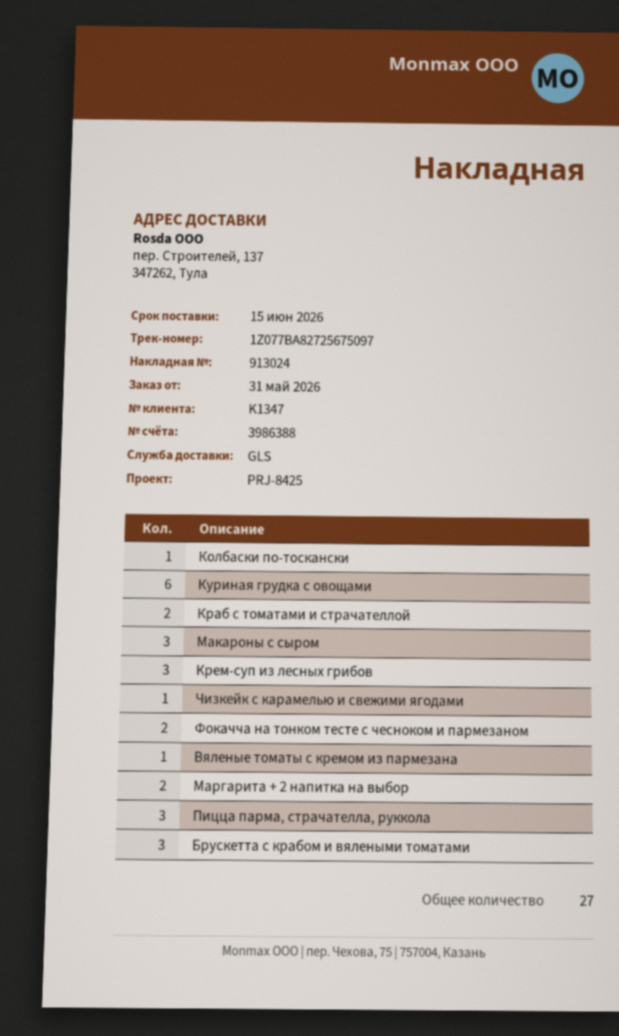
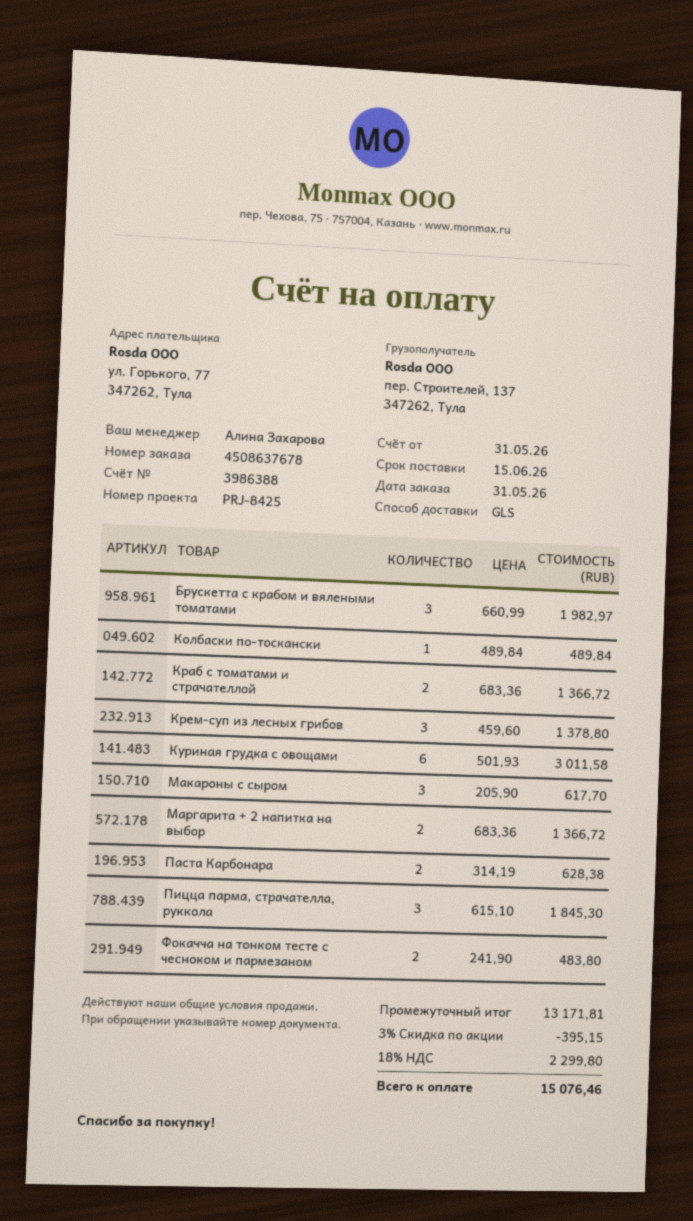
Чизкейк с карамелью и свежими ягодами: 1 -> none
Вяленые томаты с кремом из пармезана: 1 -> none
Паста Карбонара: none -> 2

